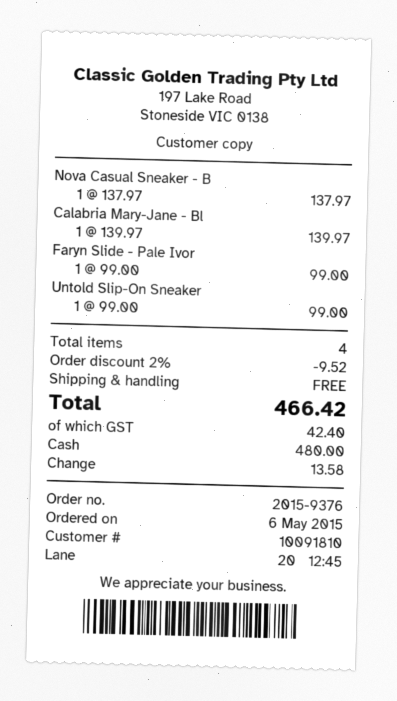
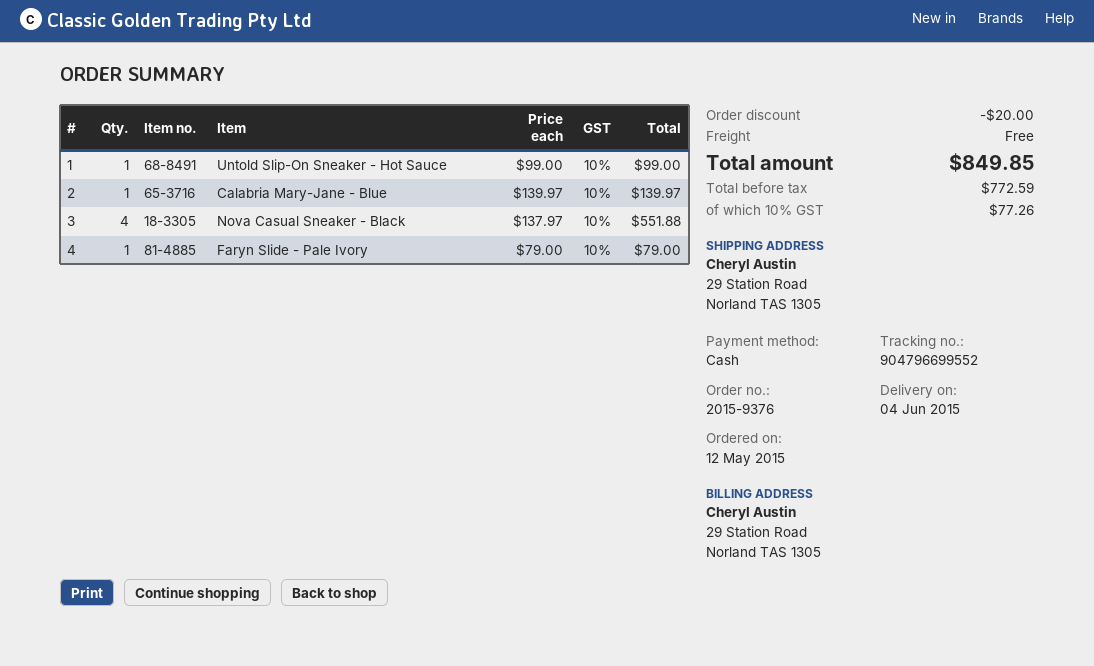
order date: 2015-05-06 -> 2015-05-12
Nova Casual Sneaker - B: 1 x 137.97 = 137.97 -> 4 x 137.97 = 551.88
Faryn Slide - Pale Ivor: 1 x 99.00 = 99.00 -> 1 x 79.00 = 79.00
discount: 9.52 -> 20.00
tax: 42.40 -> 77.26
total: 466.42 -> 849.85

